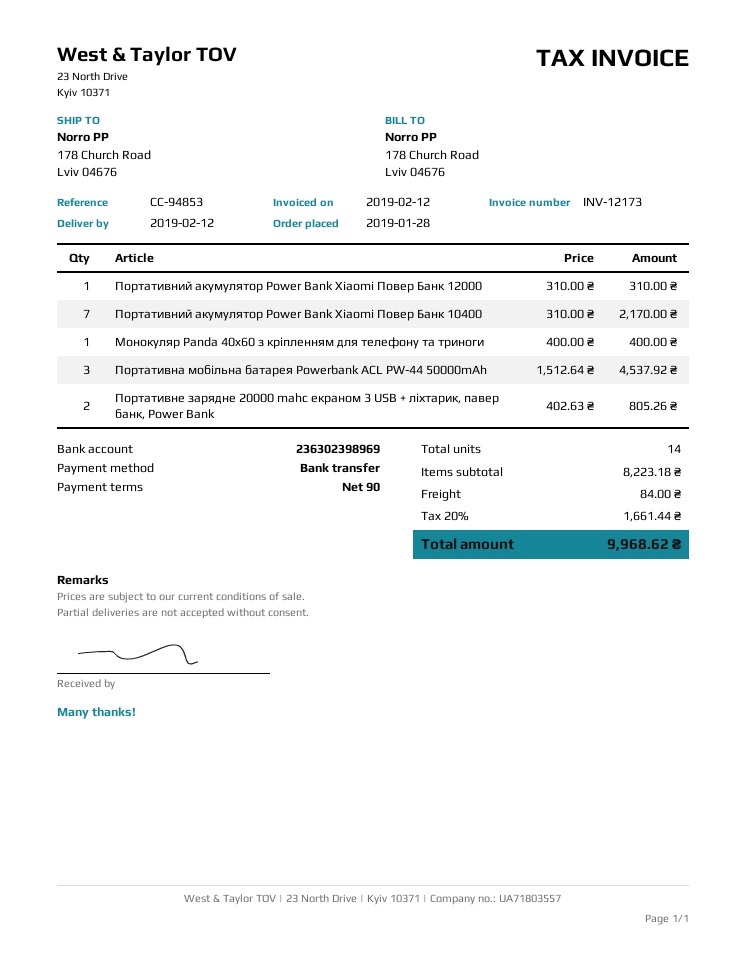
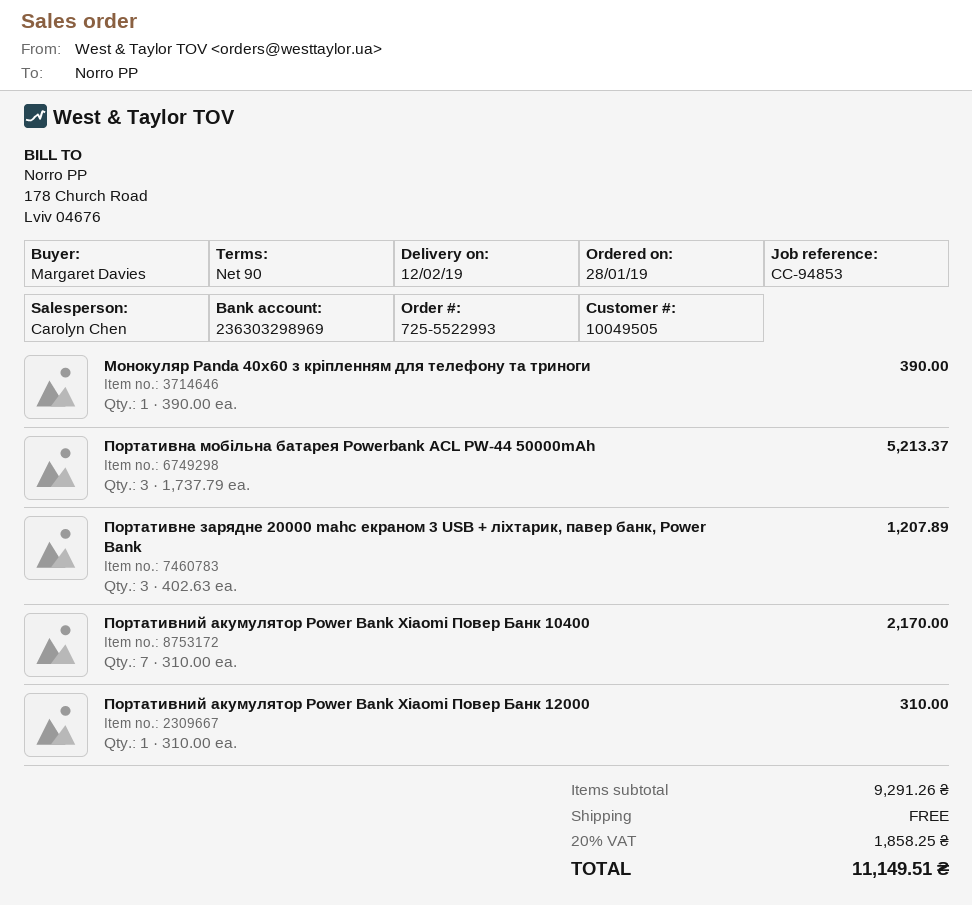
bank account: 236302398969 -> 236303298969
Монокуляр Panda 40x60 з кріпленням для телефону та триноги: 1 x 400.00 = 400.00 -> 1 x 390.00 = 390.00
Портативна мобільна батарея Powerbank ACL PW-44 50000mAh: 3 x 1512.64 = 4537.92 -> 3 x 1737.79 = 5213.37
Портативне зарядне 20000 mahc екраном 3 USB + ліхтарик, павер банк, Power Bank: 2 x 402.63 = 805.26 -> 3 x 402.63 = 1207.89
subtotal: 8223.18 -> 9291.26
shipping: 84.00 -> 0.00
tax: 20% = 1661.44 -> 20% = 1858.25
total: 9968.62 -> 11149.51

